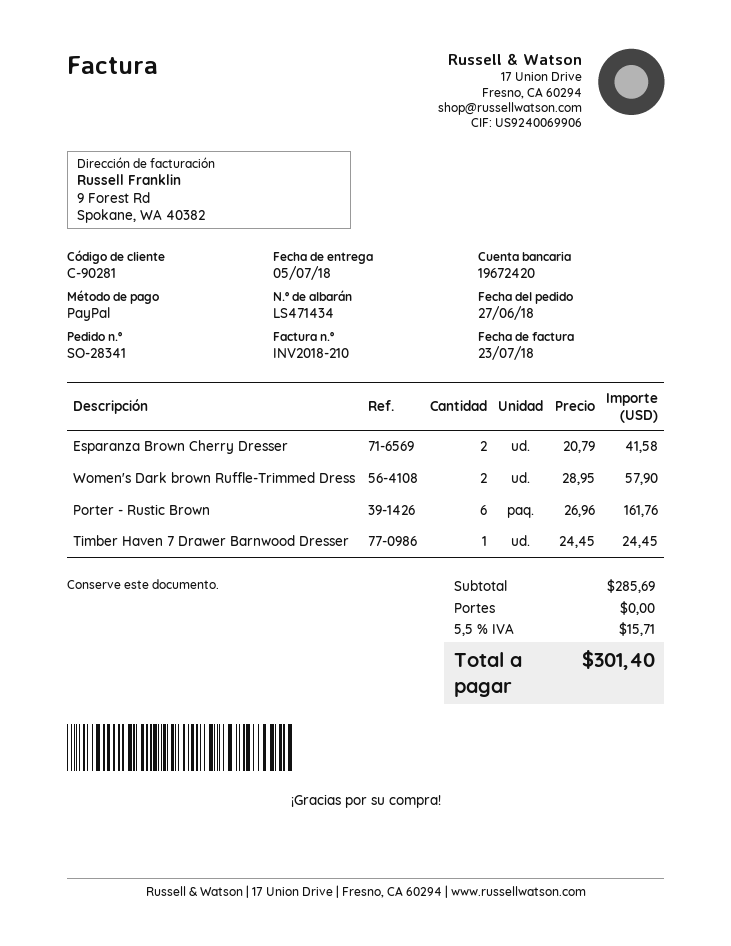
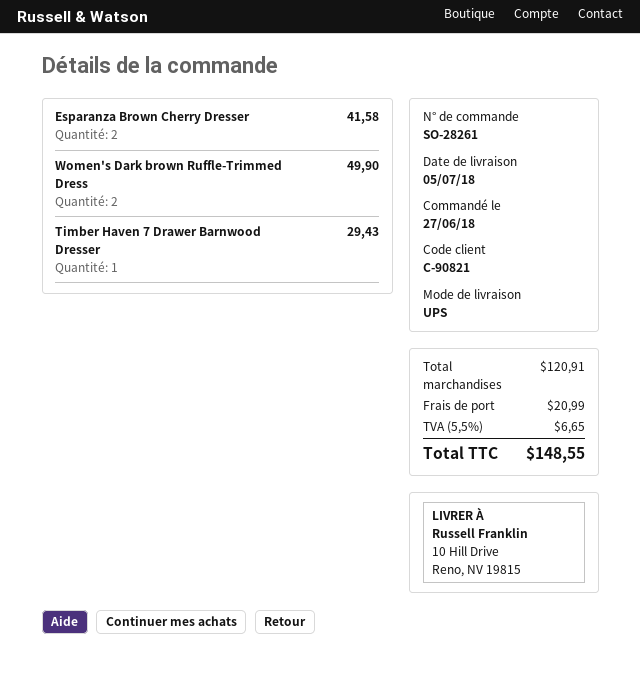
order number: SO-28341 -> SO-28261
customer number: C-90281 -> C-90821
Women's Dark brown Ruffle-Trimmed Dress: 2 for 57.90 -> 2 for 49.90
Porter - Rustic Brown: 6 for 161.76 -> none
Timber Haven 7 Drawer Barnwood Dresser: 1 for 24.45 -> 1 for 29.43
subtotal: 285.69 -> 120.91
shipping: 0.00 -> 20.99
tax: 5.5% = 15.71 -> 5.5% = 6.65
total: 301.40 -> 148.55

